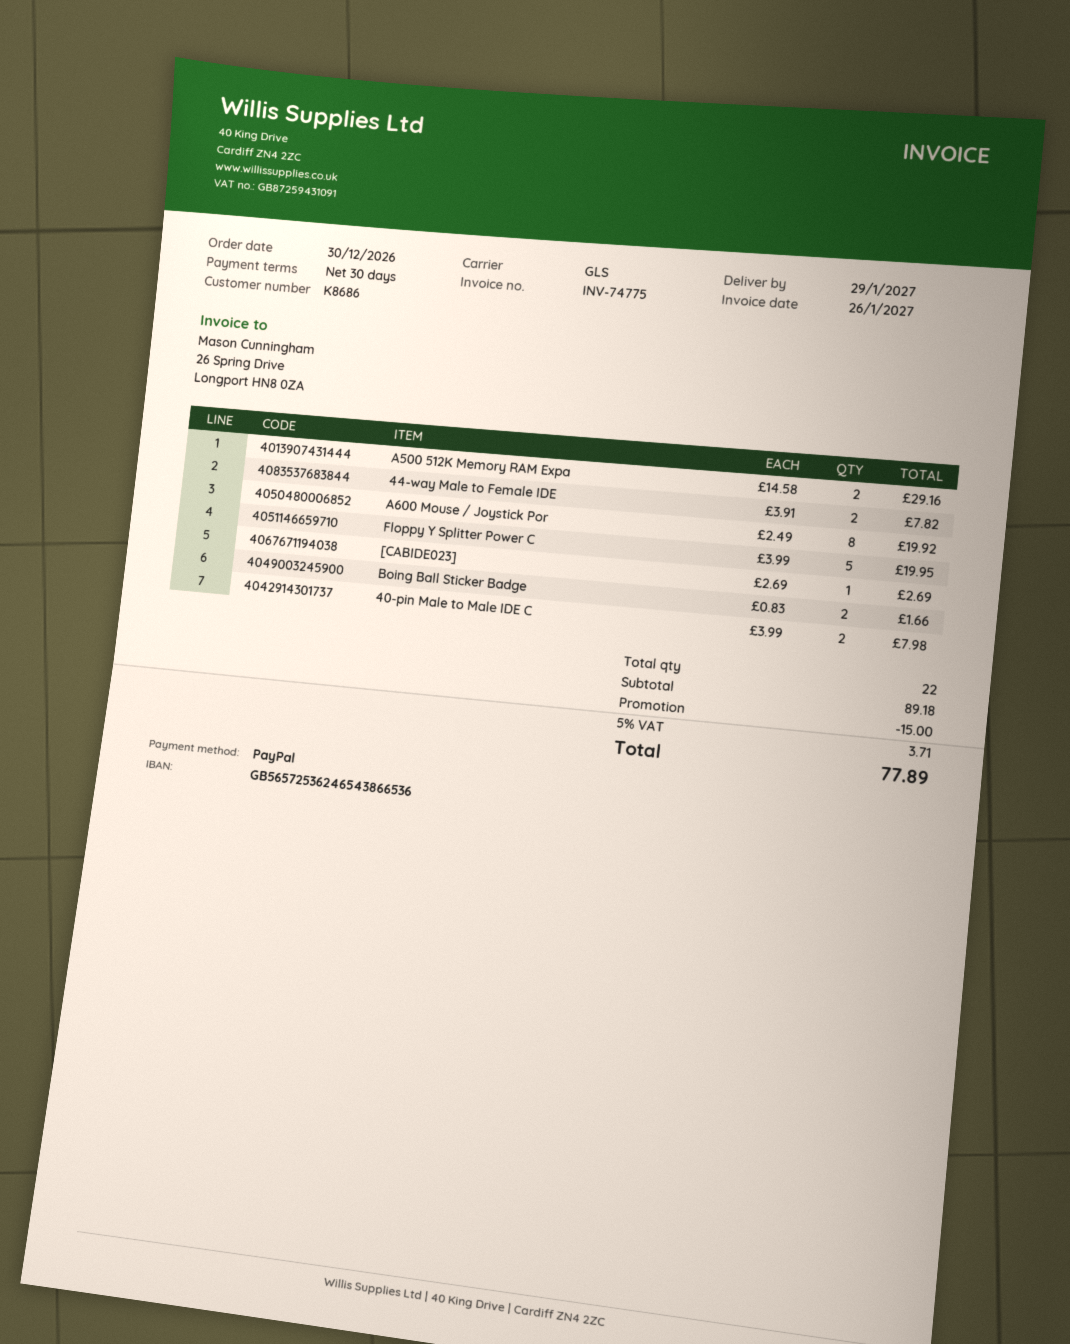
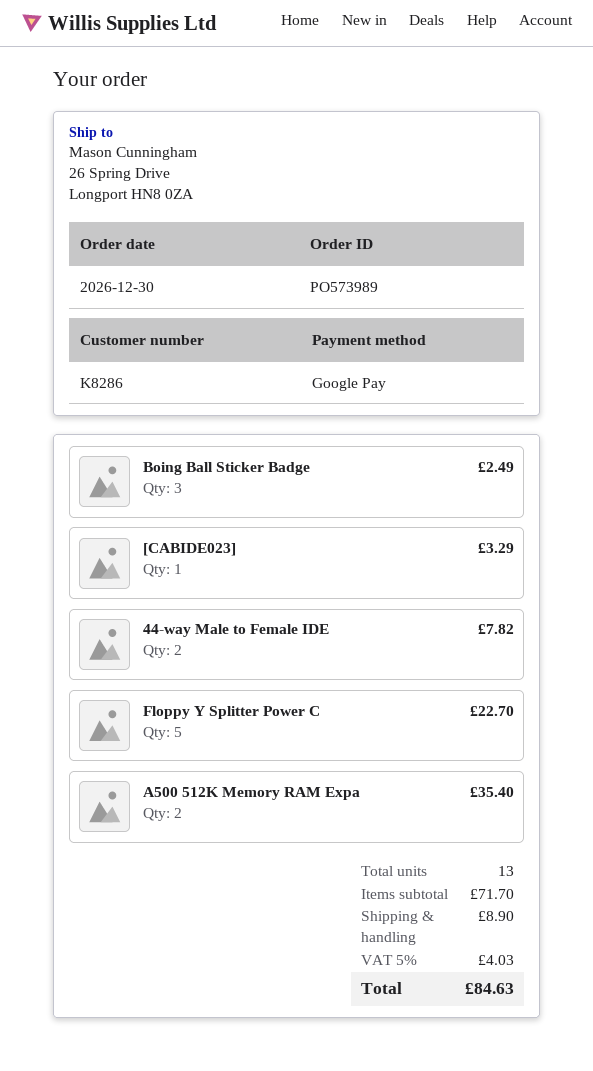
customer number: K8686 -> K8286
payment method: PayPal -> Google Pay
A500 512K Memory RAM Expa: 2 for 29.16 -> 2 for 35.40
A600 Mouse / Joystick Por: 8 for 19.92 -> none
Floppy Y Splitter Power C: 5 for 19.95 -> 5 for 22.70
[CABIDE023]: 1 for 2.69 -> 1 for 3.29
Boing Ball Sticker Badge: 2 for 1.66 -> 3 for 2.49
40-pin Male to Male IDE C: 2 for 7.98 -> none
total quantity: 22 -> 13
subtotal: 89.18 -> 71.70
discount: 15.00 -> none
shipping: none -> 8.90
tax: 5% = 3.71 -> 5% = 4.03
total: 77.89 -> 84.63

